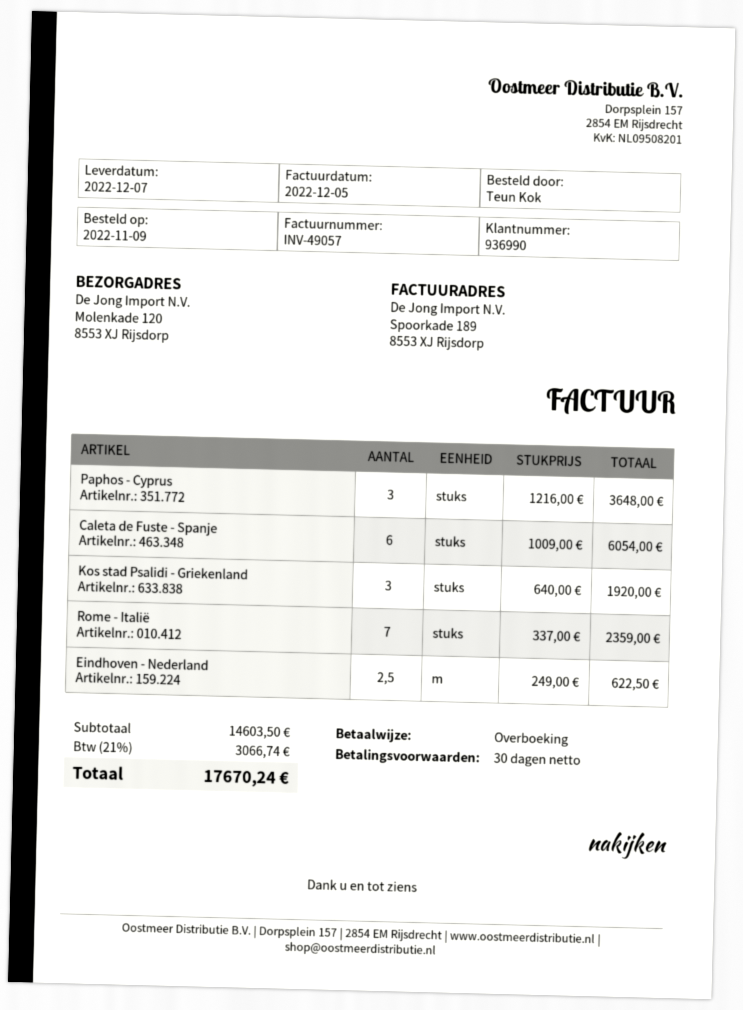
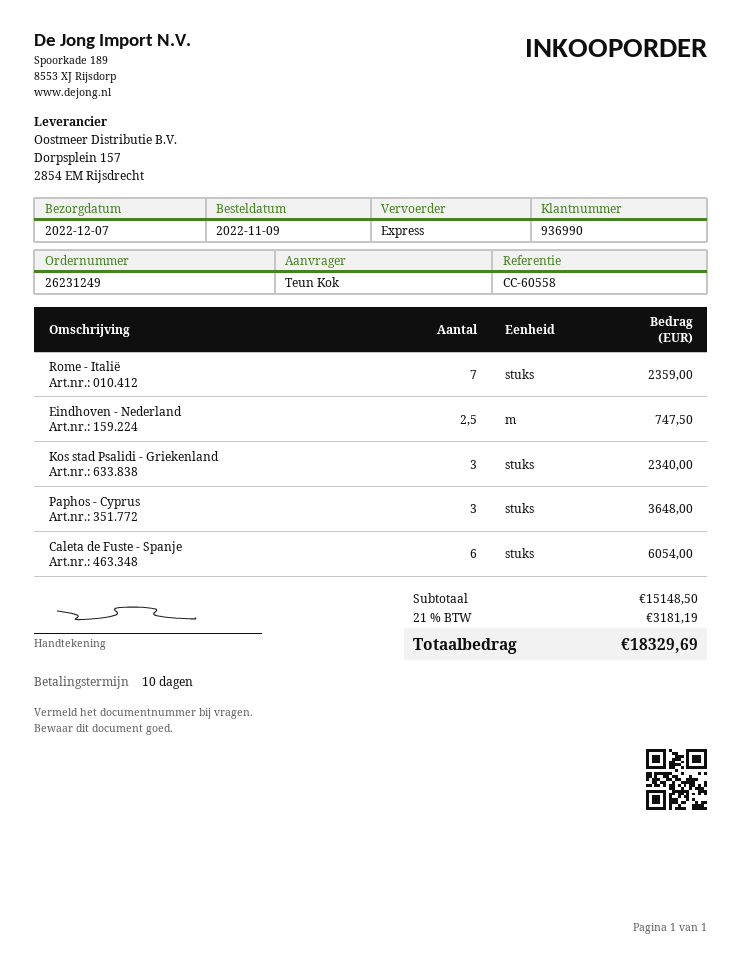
payment terms: 30 days -> 10 days
Kos stad Psalidi - Griekenland: 3 for 1920.00 -> 3 for 2340.00
Eindhoven - Nederland: 2.5 for 622.50 -> 2.5 for 747.50
subtotal: 14603.50 -> 15148.50
tax: 21% = 3066.74 -> 21% = 3181.19
total: 17670.24 -> 18329.69

